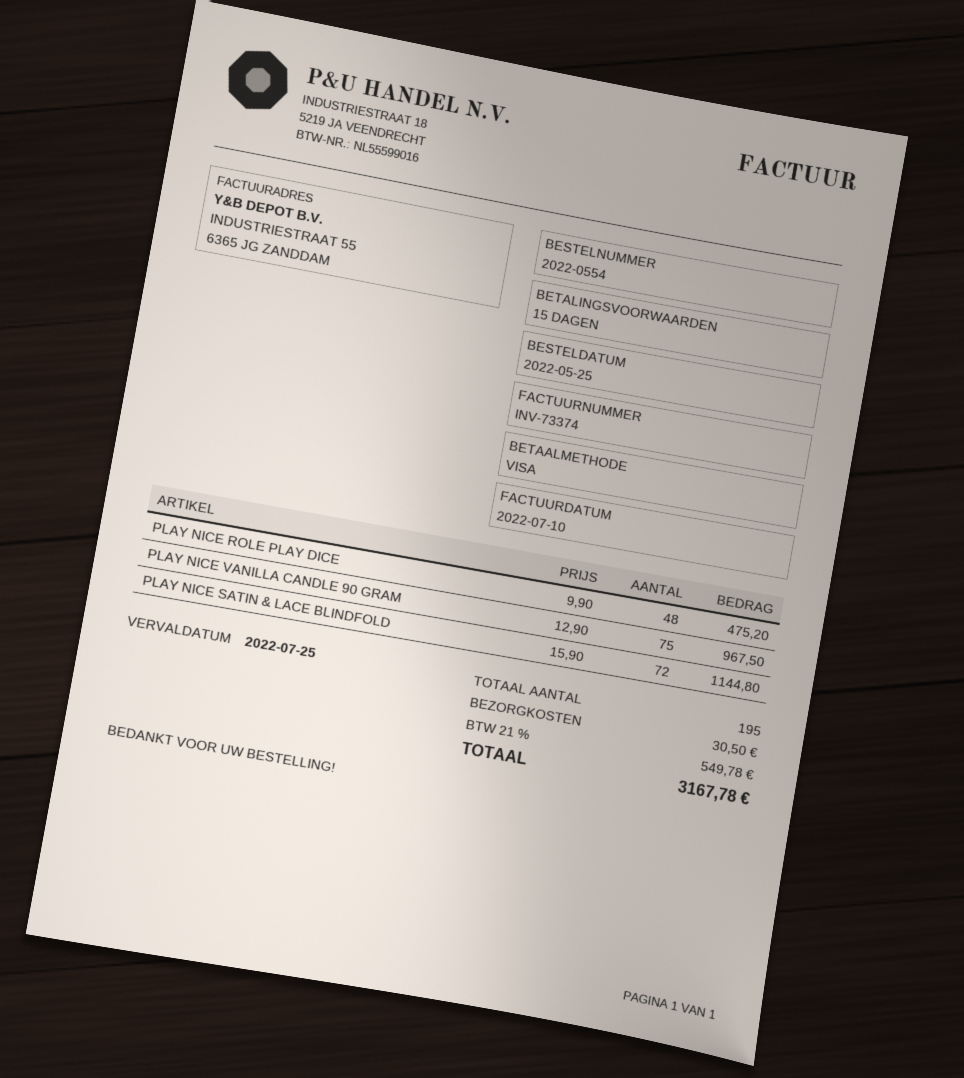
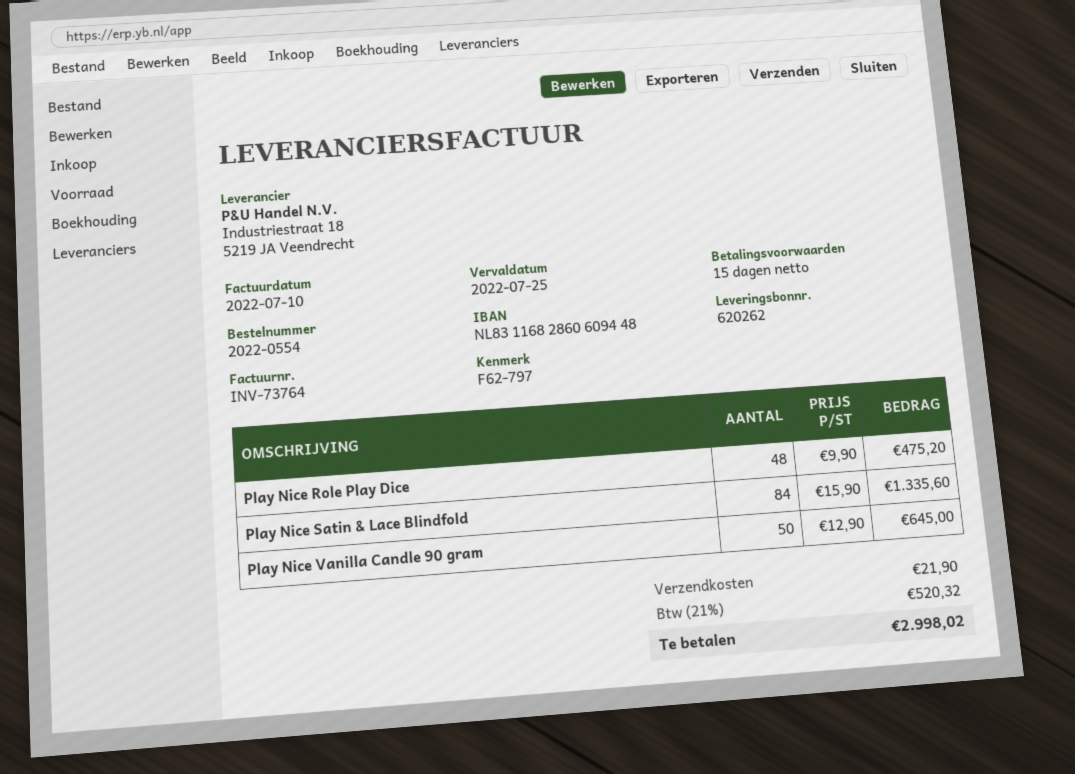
invoice number: INV-73374 -> INV-73764
PLAY NICE VANILLA CANDLE 90 GRAM: 75 x 12.90 = 967.50 -> 50 x 12.90 = 645.00
PLAY NICE SATIN & LACE BLINDFOLD: 72 x 15.90 = 1144.80 -> 84 x 15.90 = 1335.60
shipping: 30.50 -> 21.90
tax: 21% = 549.78 -> 21% = 520.32
total: 3167.78 -> 2998.02

